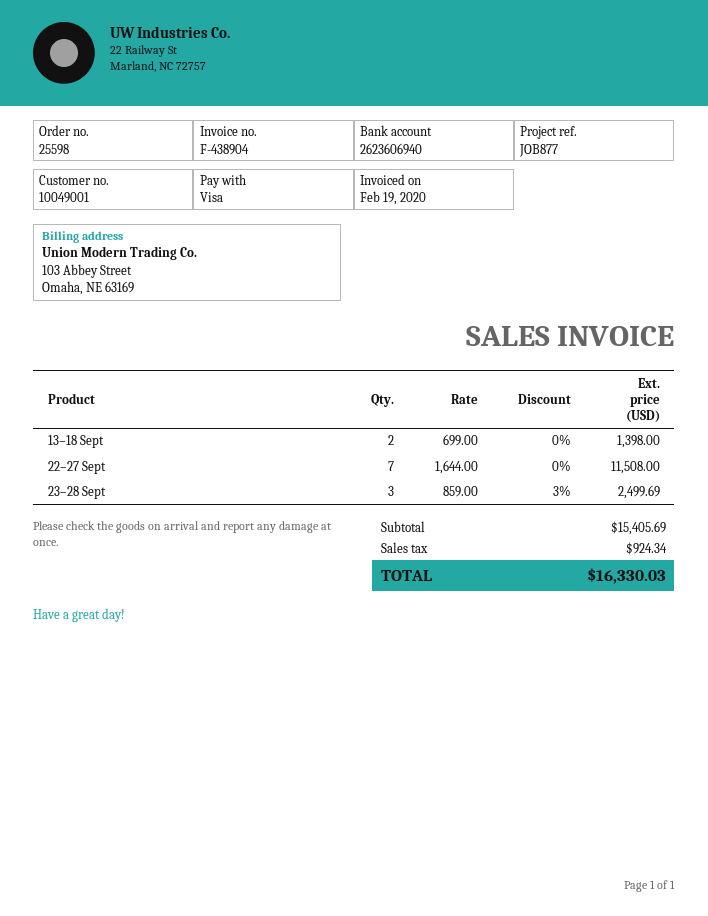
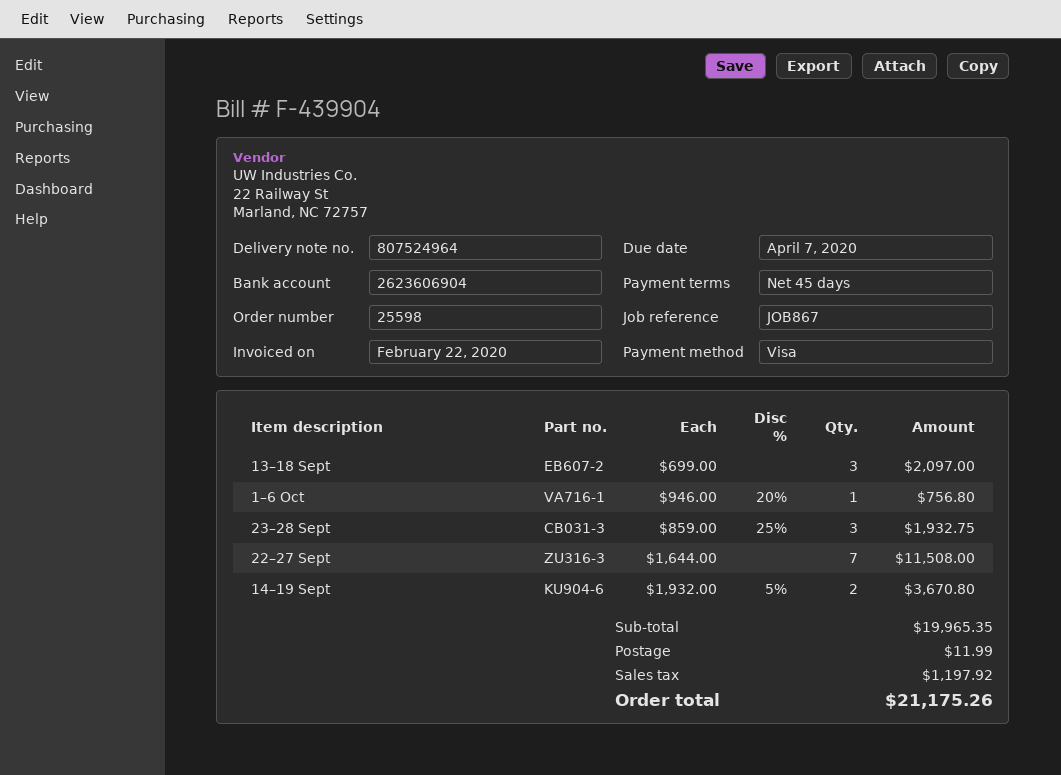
invoice number: F-438904 -> F-439904
invoice date: 2020-02-19 -> 2020-02-22
reference: JOB877 -> JOB867
bank account: 2623606940 -> 2623606904
13–18 Sept: 2 x 699.00 = 1398.00 -> 3 x 699.00 = 2097.00
23–28 Sept: 3 x 859.00 - 3% = 2499.69 -> 3 x 859.00 - 25% = 1932.75
1–6 Oct: none -> 1 x 946.00 - 20% = 756.80
14–19 Sept: none -> 2 x 1932.00 - 5% = 3670.80
subtotal: 15405.69 -> 19965.35
shipping: none -> 11.99
tax: 924.34 -> 1197.92
total: 16330.03 -> 21175.26

